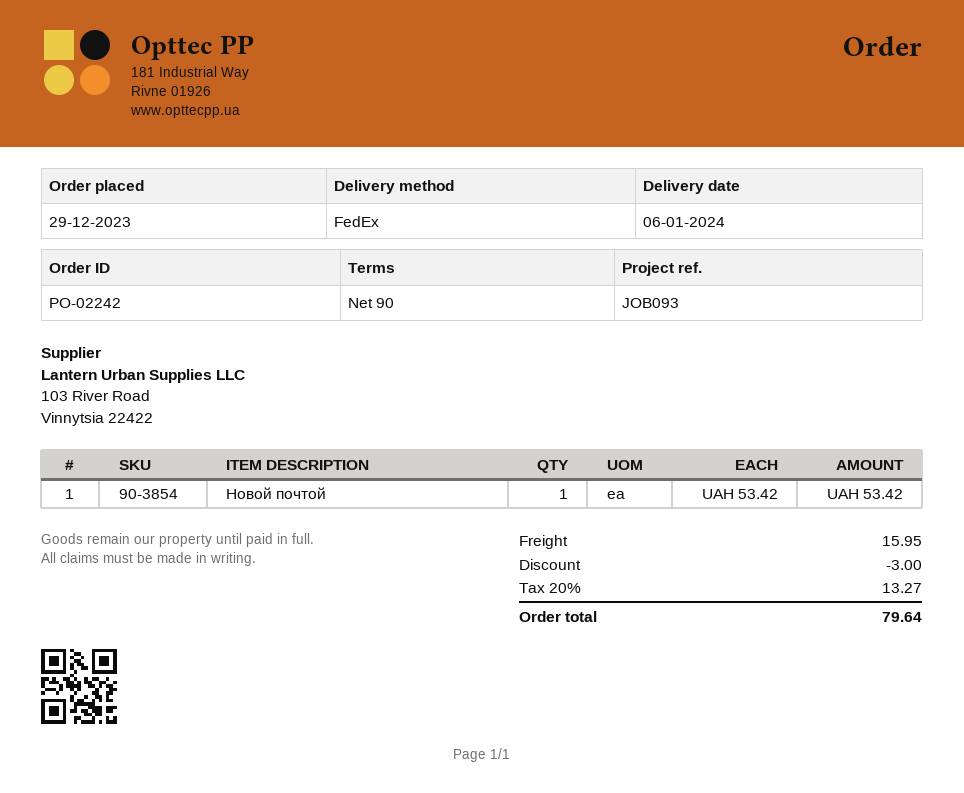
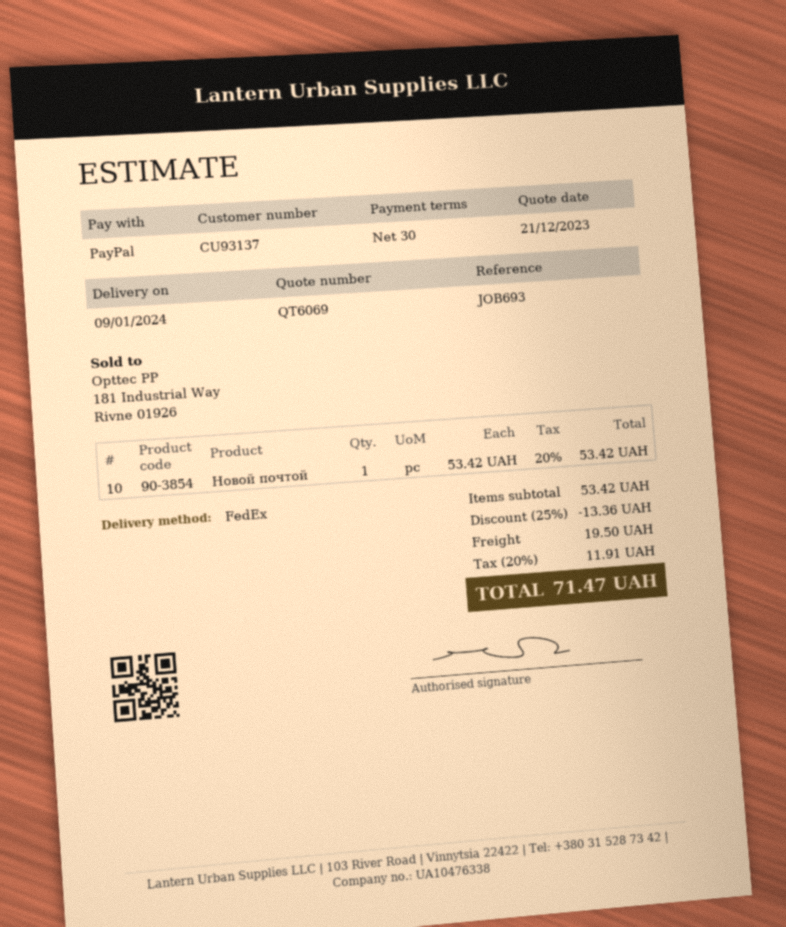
delivery date: 2024-01-06 -> 2024-01-09
payment terms: 90 days -> 30 days
reference: JOB093 -> JOB693
discount: 3.00 -> 13.36
shipping: 15.95 -> 19.50
tax: 20% = 13.27 -> 20% = 11.91
total: 79.64 -> 71.47

